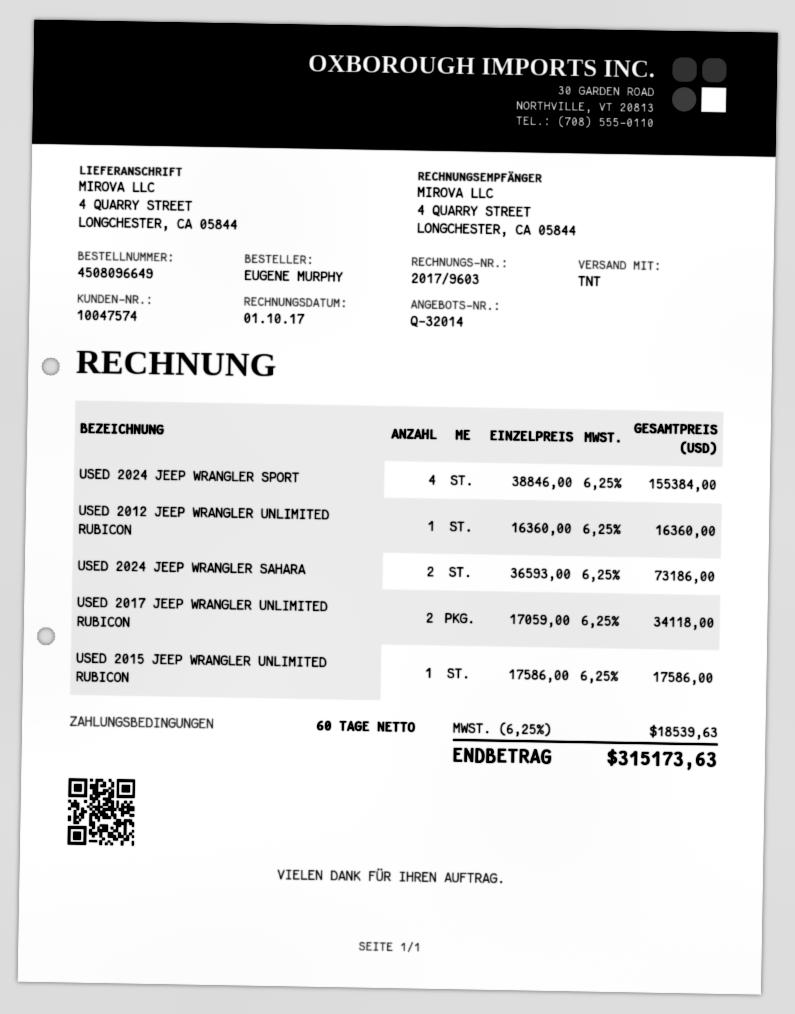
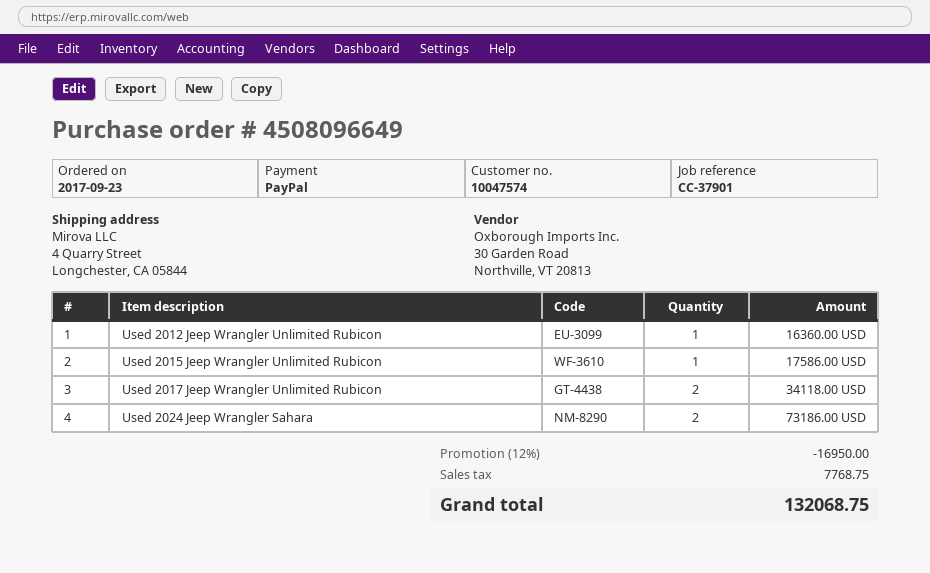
USED 2024 JEEP WRANGLER SPORT: 4 for 155384.00 -> none
discount: none -> 12% = 16950.00
tax: 18539.63 -> 7768.75
total: 315173.63 -> 132068.75

